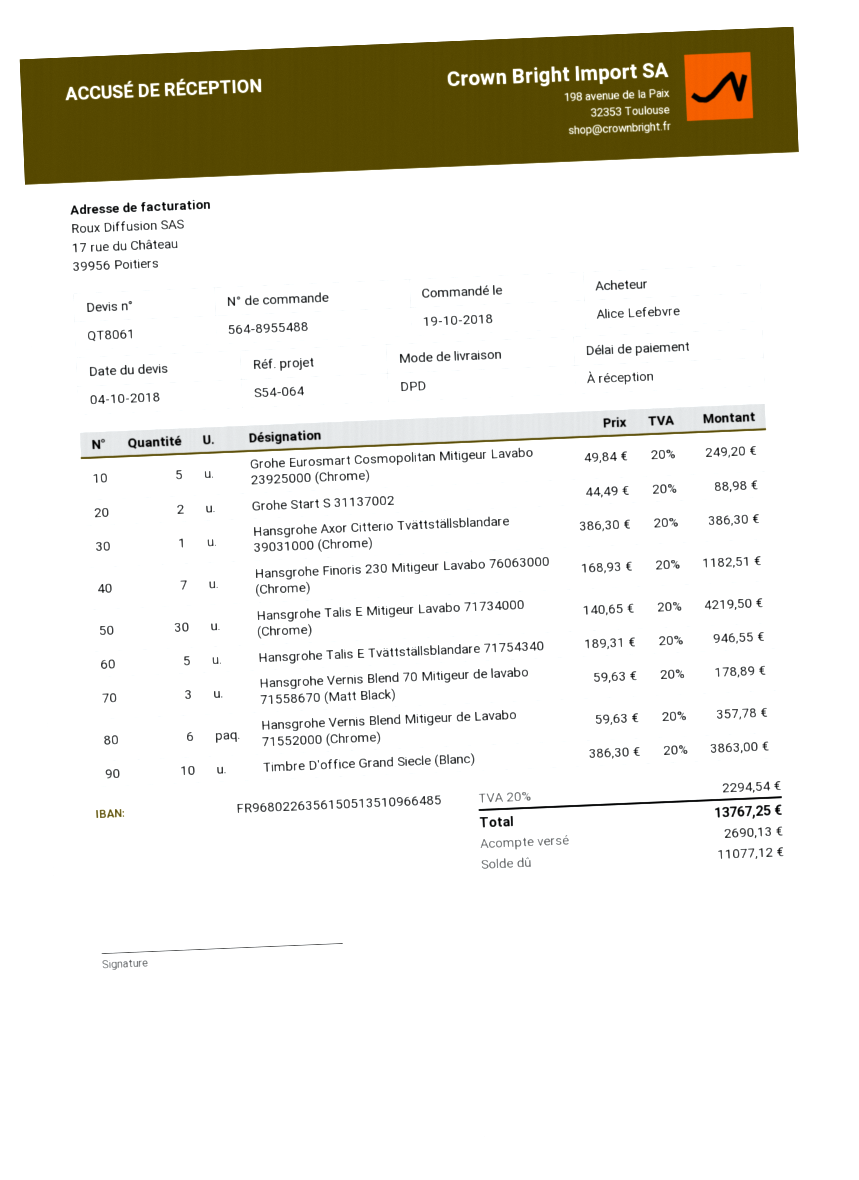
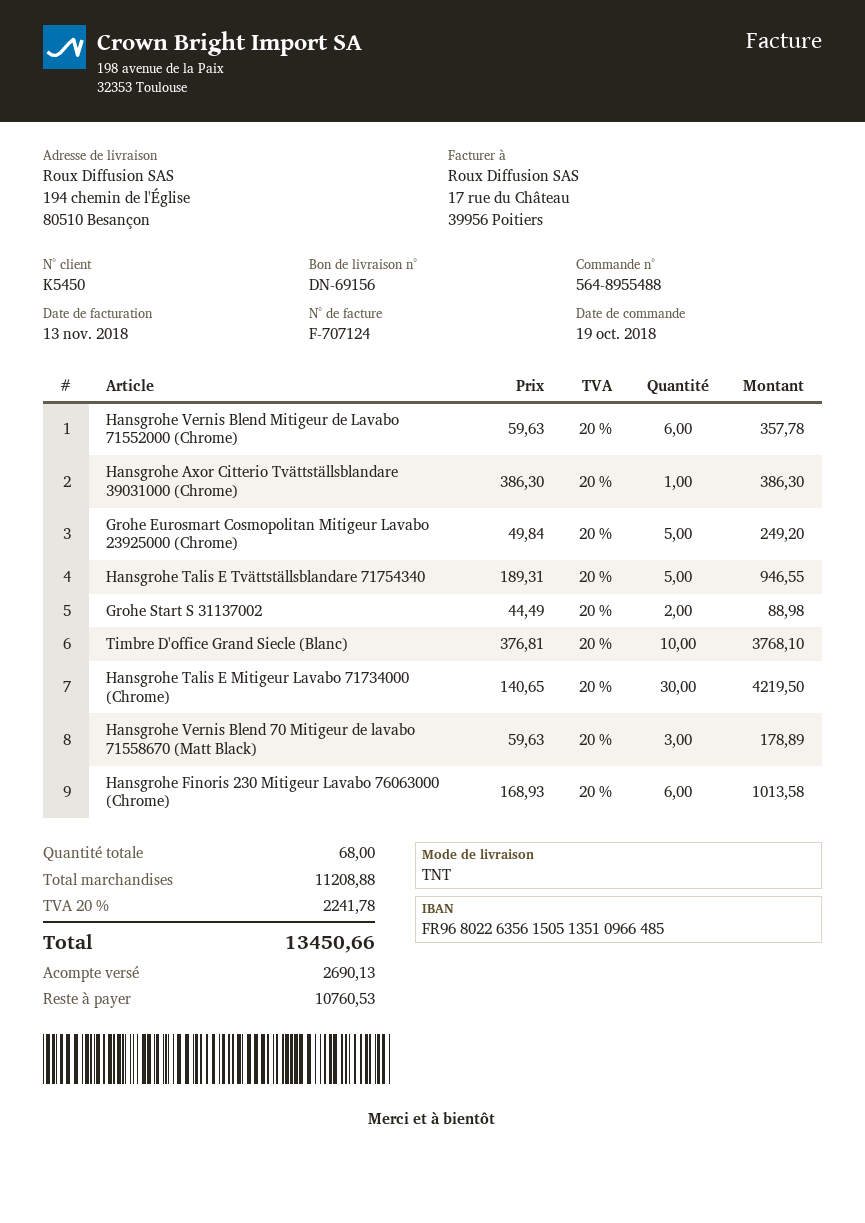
shipping method: DPD -> TNT
Hansgrohe Finoris 230 Mitigeur Lavabo 76063000 (Chrome): 7 x 168.93 = 1182.51 -> 6 x 168.93 = 1013.58
Timbre D'office Grand Siecle (Blanc): 10 x 386.30 = 3863.00 -> 10 x 376.81 = 3768.10
tax: 20% = 2294.54 -> 20% = 2241.78
total: 13767.25 -> 13450.66
balance: 11077.12 -> 10760.53

